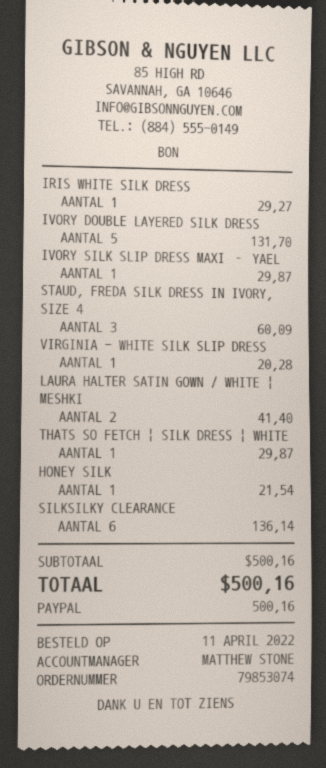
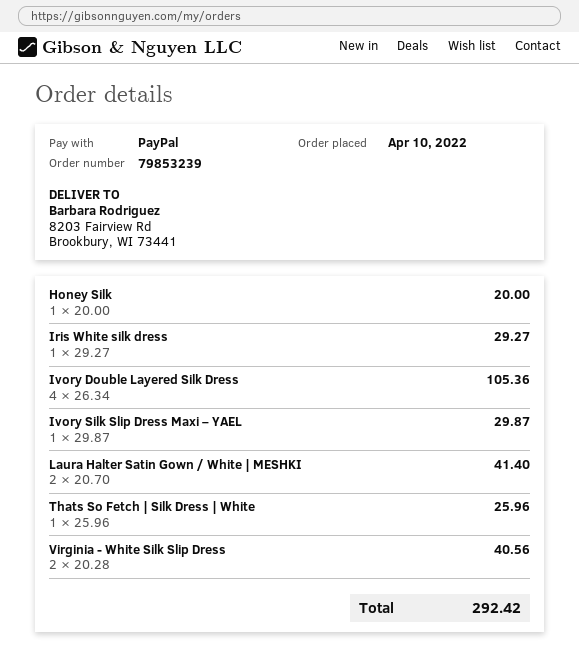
order number: 79853074 -> 79853239
order date: 2022-04-11 -> 2022-04-10
IVORY DOUBLE LAYERED SILK DRESS: 5 for 131.70 -> 4 for 105.36
STAUD, FREDA SILK DRESS IN IVORY, SIZE 4: 3 for 60.09 -> none
VIRGINIA - WHITE SILK SLIP DRESS: 1 for 20.28 -> 2 for 40.56
THATS SO FETCH | SILK DRESS | WHITE: 1 for 29.87 -> 1 for 25.96
HONEY SILK: 1 for 21.54 -> 1 for 20.00
SILKSILKY CLEARANCE: 6 for 136.14 -> none
total: 500.16 -> 292.42

